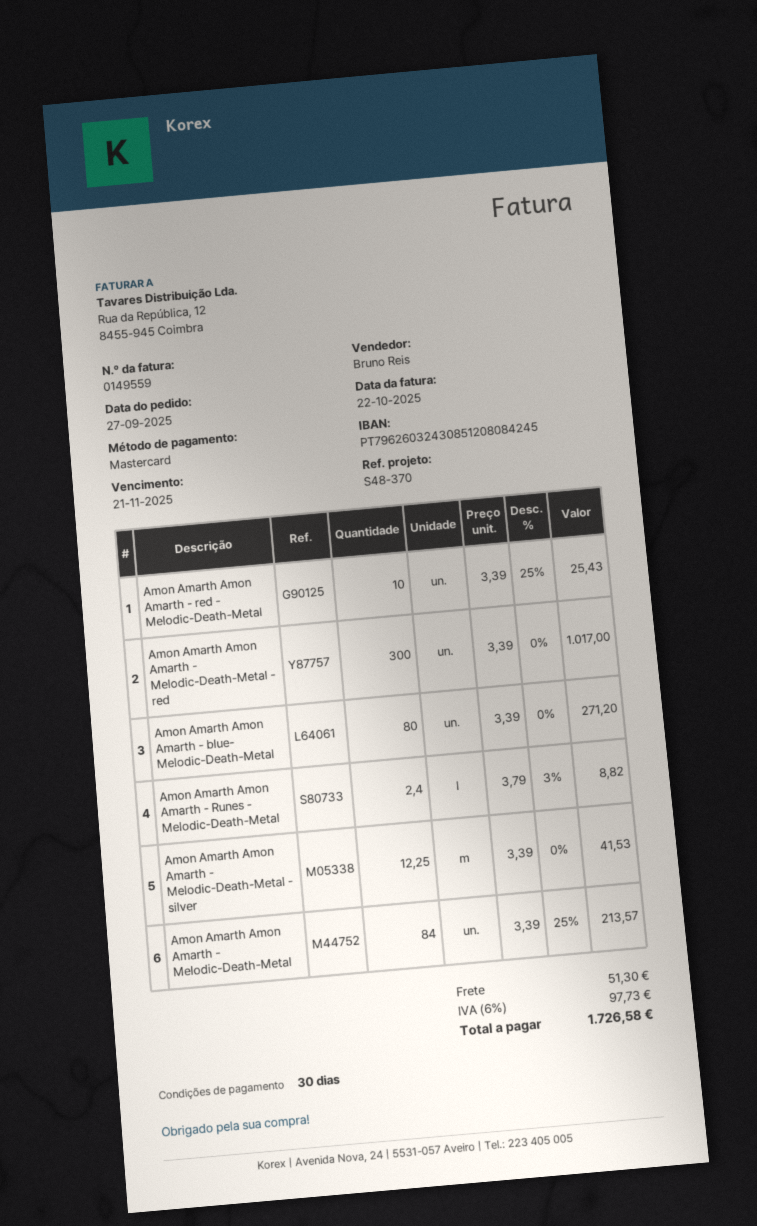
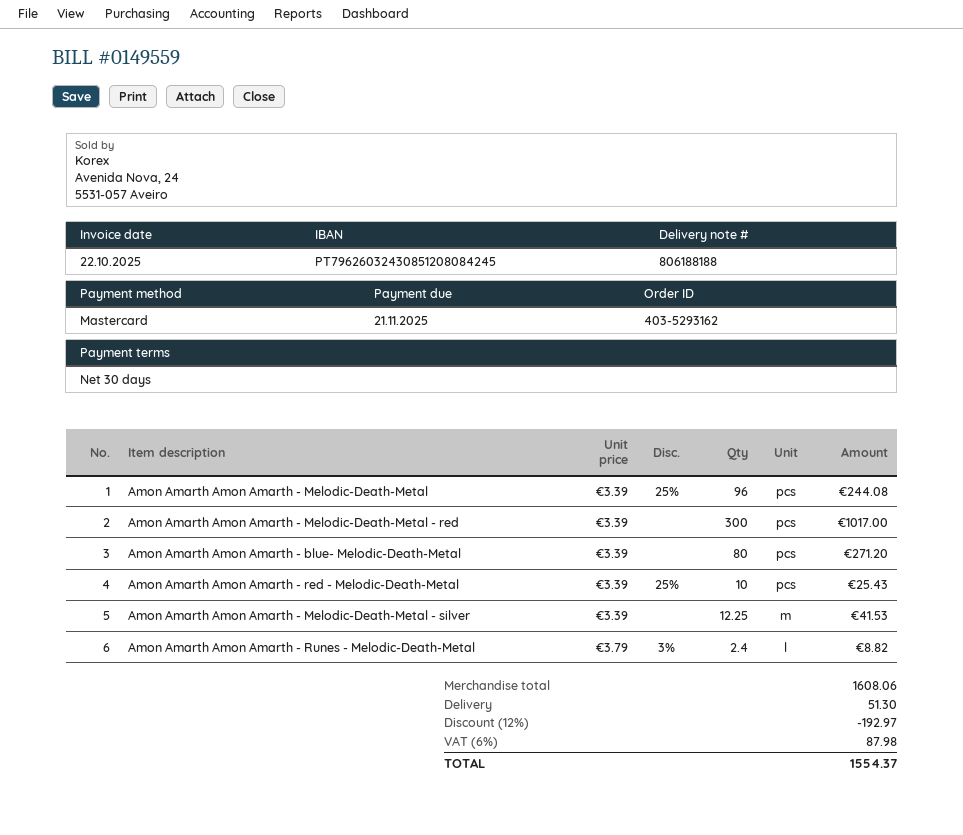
Amon Amarth Amon Amarth - Melodic-Death-Metal: 84 x 3.39 - 25% = 213.57 -> 96 x 3.39 - 25% = 244.08
discount: none -> 12% = 192.97
tax: 6% = 97.73 -> 6% = 87.98
total: 1726.58 -> 1554.37

